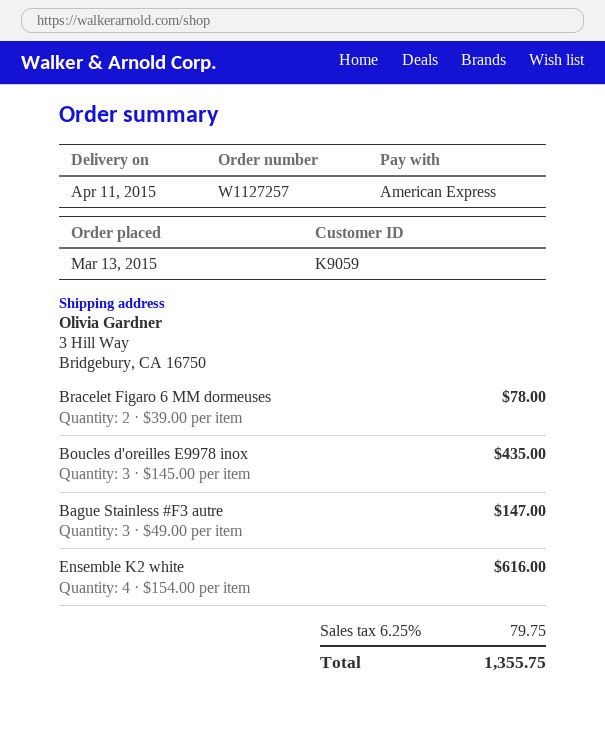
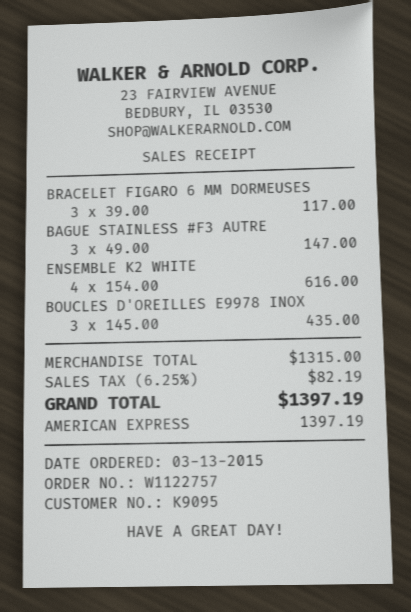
order number: W1127257 -> W1122757
customer number: K9059 -> K9095
Bracelet Figaro 6 MM dormeuses: 2 x 39.00 = 78.00 -> 3 x 39.00 = 117.00
tax: 6.25% = 79.75 -> 6.25% = 82.19
total: 1355.75 -> 1397.19

